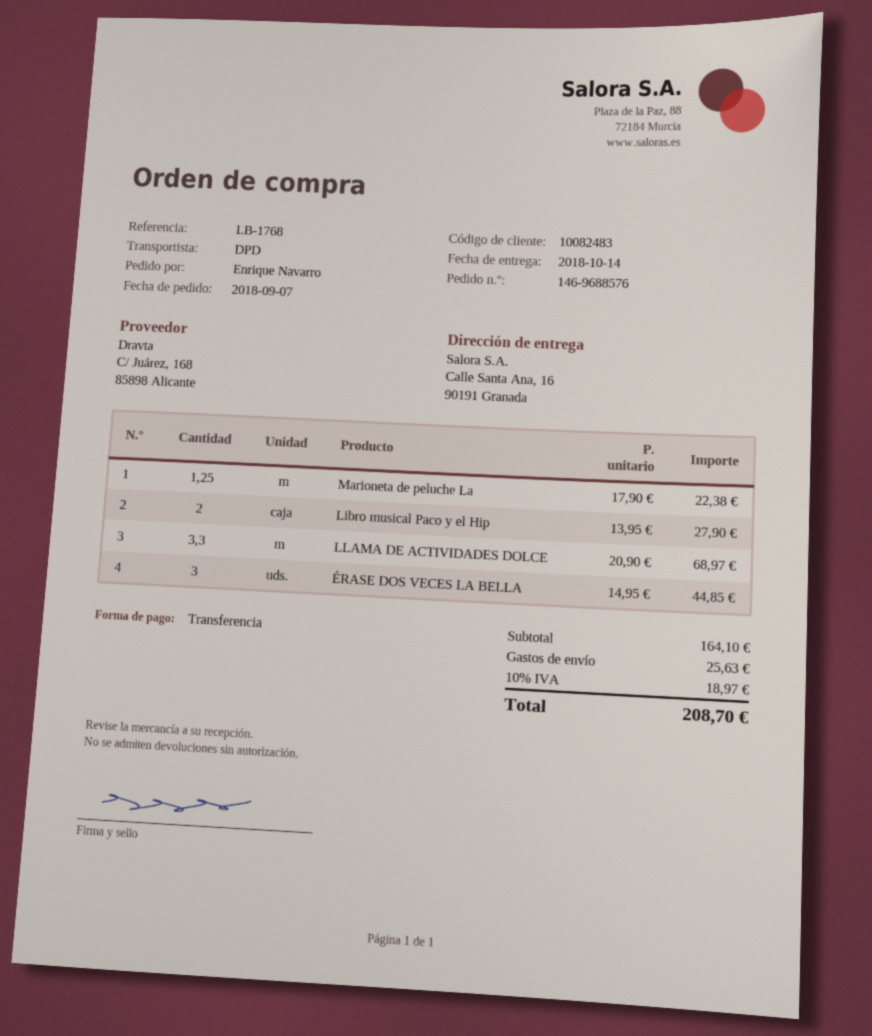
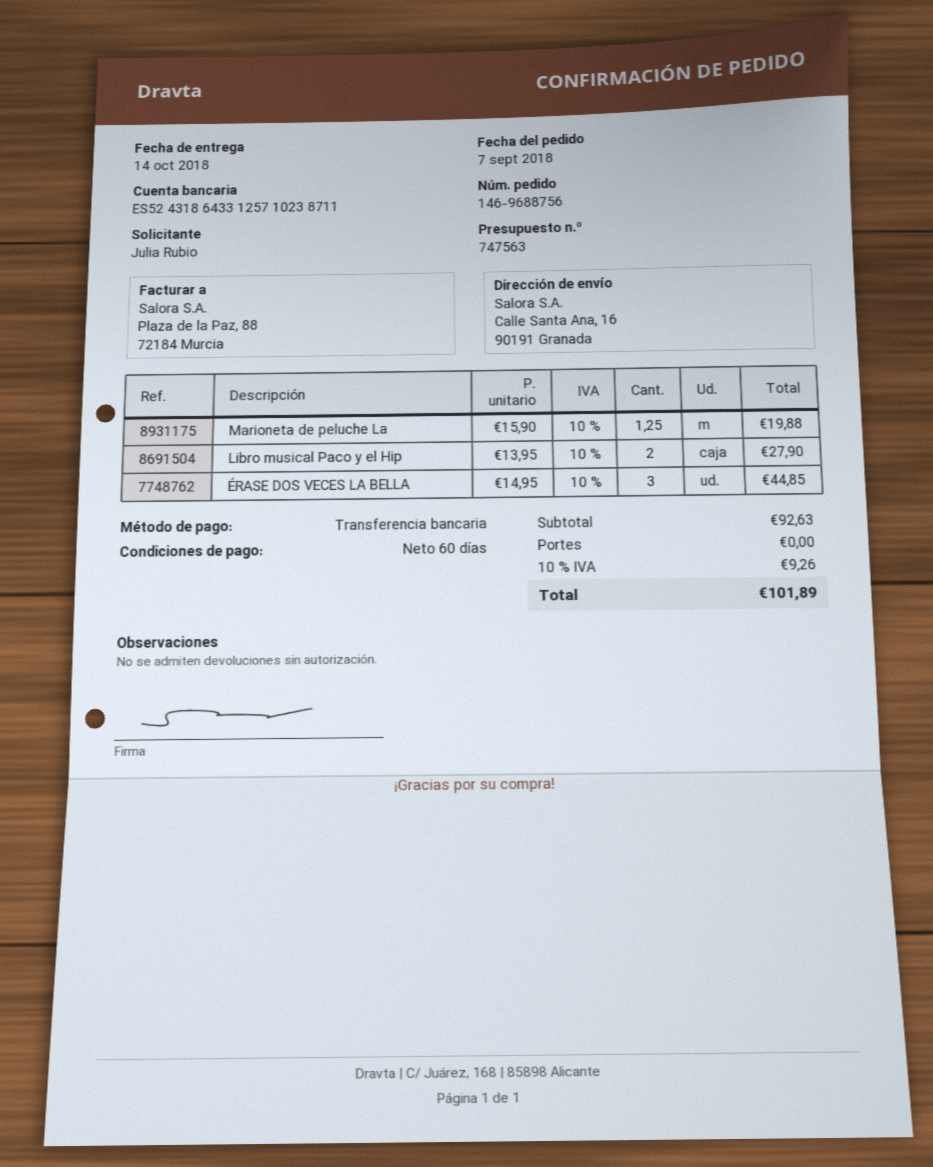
order number: 146-9688576 -> 146-9688756
ordered by: Enrique Navarro -> Julia Rubio
Marioneta de peluche La: 1.25 x 17.90 = 22.38 -> 1.25 x 15.90 = 19.88
LLAMA DE ACTIVIDADES DOLCE: 3.3 x 20.90 = 68.97 -> none
subtotal: 164.10 -> 92.63
shipping: 25.63 -> 0.00
tax: 10% = 18.97 -> 10% = 9.26
total: 208.70 -> 101.89

